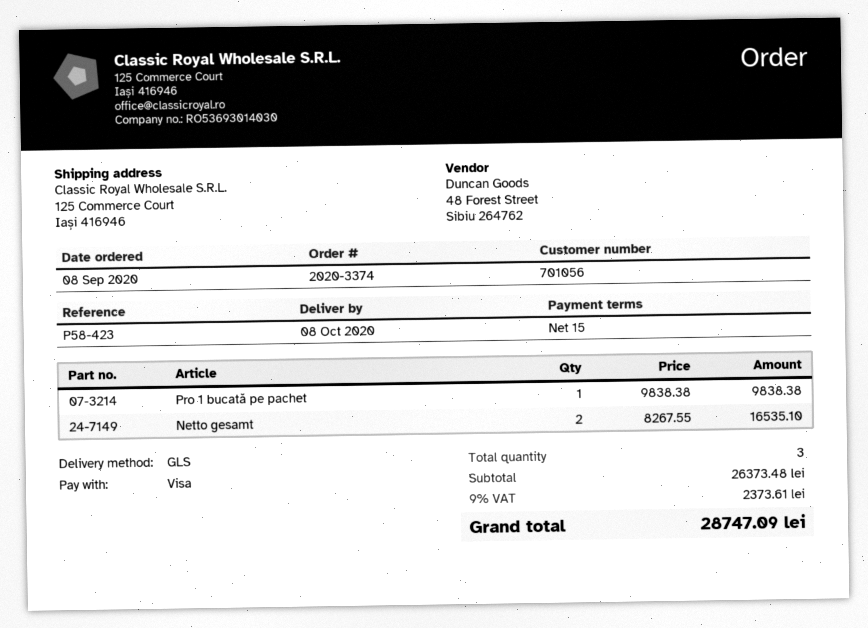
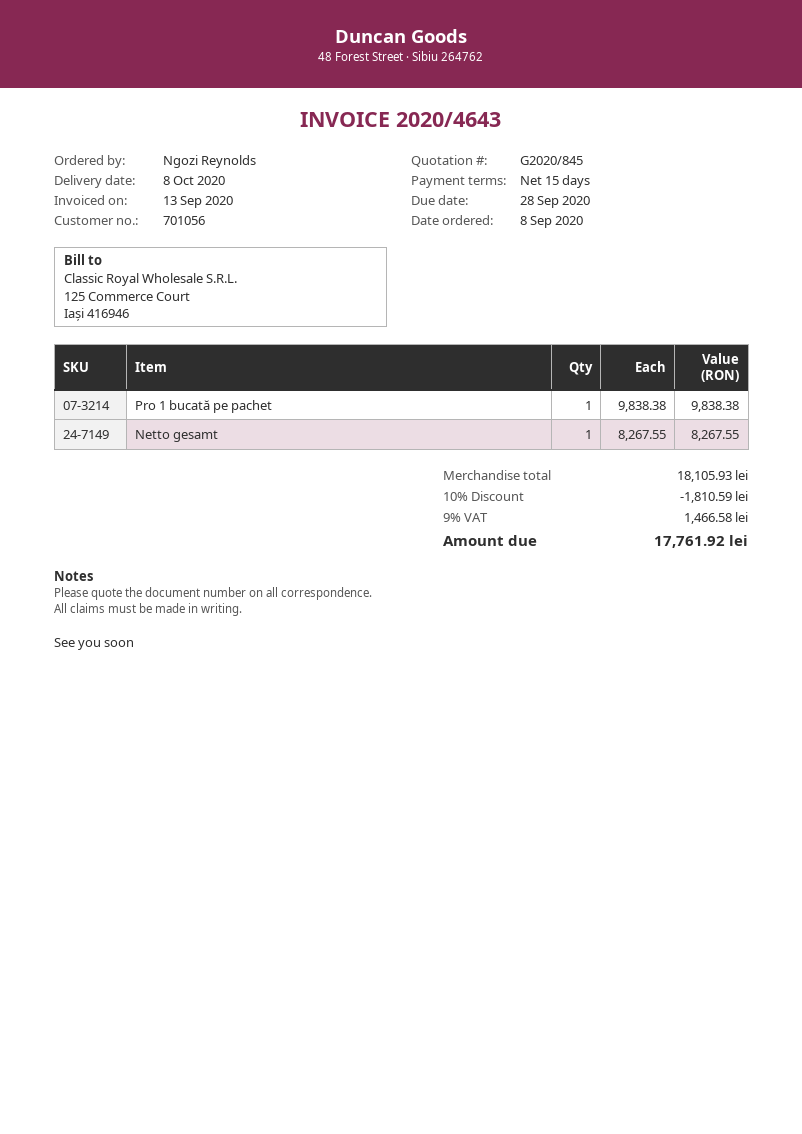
Netto gesamt: 2 x 8267.55 = 16535.10 -> 1 x 8267.55 = 8267.55
subtotal: 26373.48 -> 18105.93
discount: none -> 10% = 1810.59
tax: 9% = 2373.61 -> 9% = 1466.58
total: 28747.09 -> 17761.92

